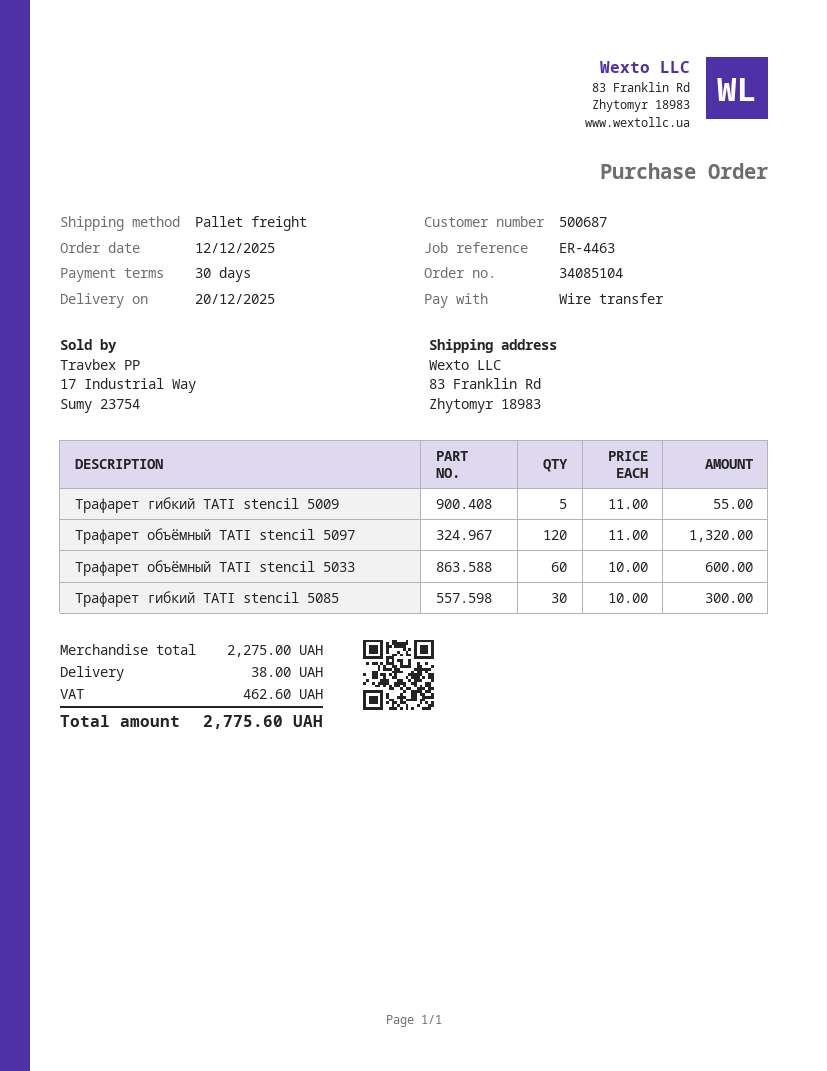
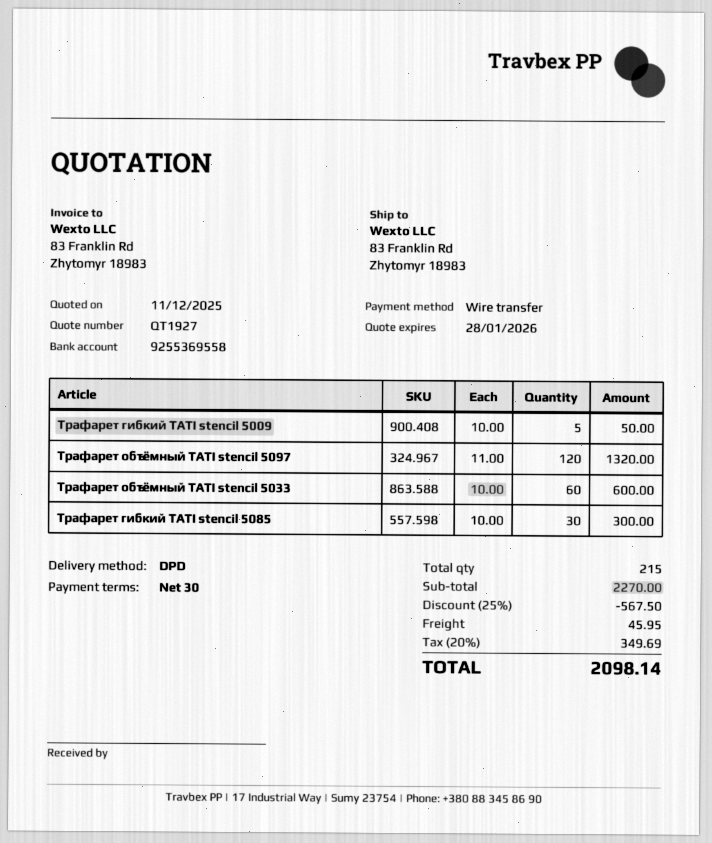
shipping method: pallet freight -> DPD
Трафарет гибкий TATI stencil 5009: 5 x 11.00 = 55.00 -> 5 x 10.00 = 50.00
subtotal: 2275.00 -> 2270.00
discount: none -> 25% = 567.50
shipping: 38.00 -> 45.95
tax: 462.60 -> 349.69
total: 2775.60 -> 2098.14

